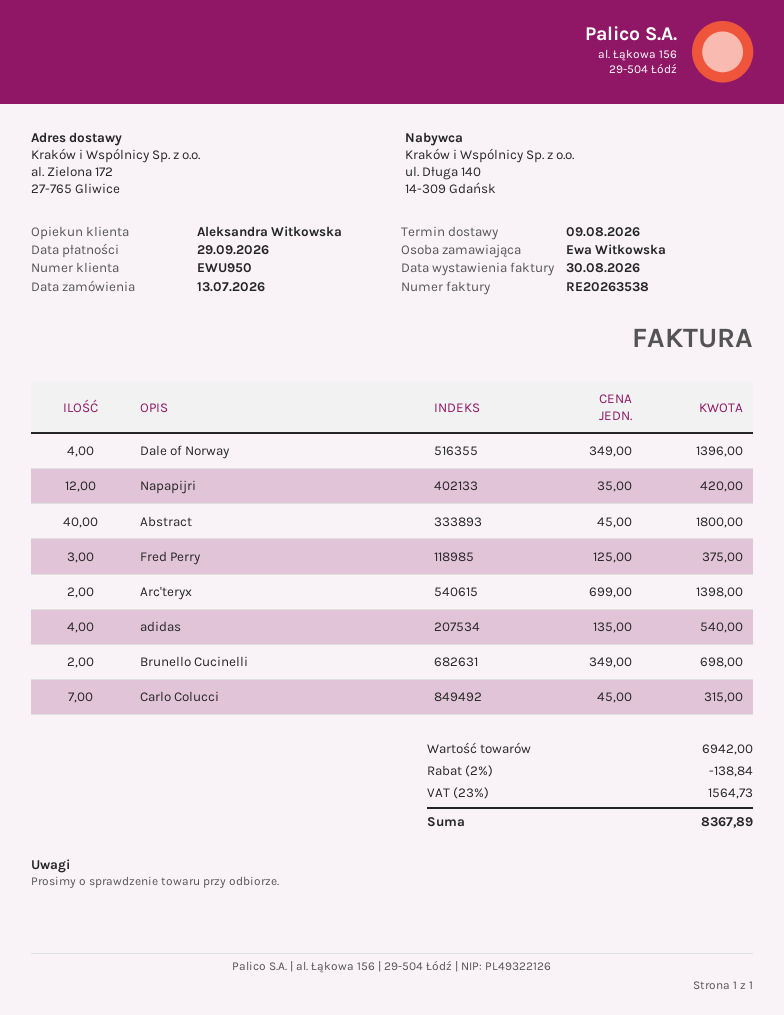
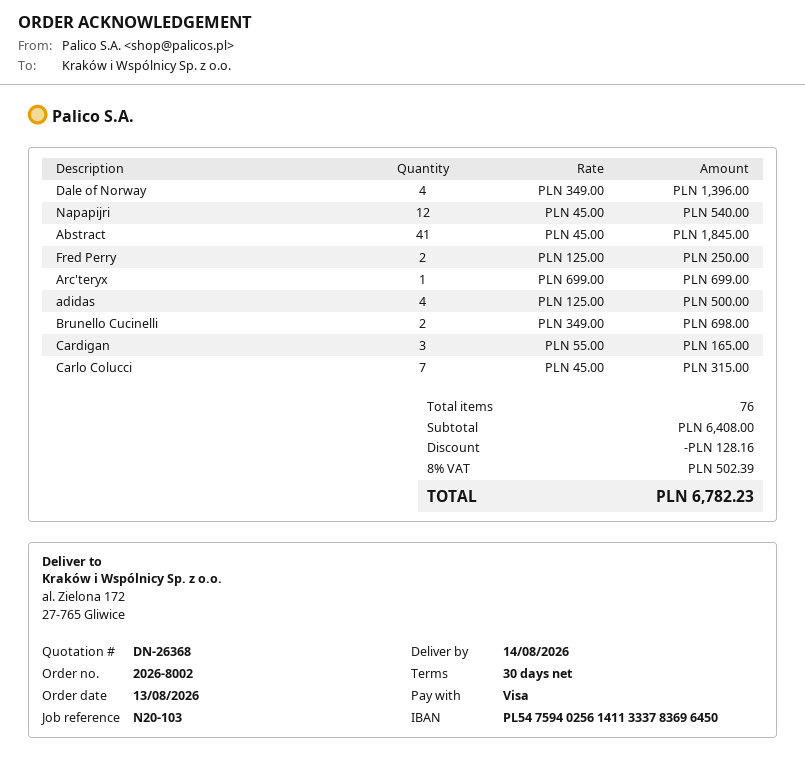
order date: 2026-07-13 -> 2026-08-13
delivery date: 2026-08-09 -> 2026-08-14
Napapijri: 12 x 35.00 = 420.00 -> 12 x 45.00 = 540.00
Abstract: 40 x 45.00 = 1800.00 -> 41 x 45.00 = 1845.00
Fred Perry: 3 x 125.00 = 375.00 -> 2 x 125.00 = 250.00
Arc'teryx: 2 x 699.00 = 1398.00 -> 1 x 699.00 = 699.00
adidas: 4 x 135.00 = 540.00 -> 4 x 125.00 = 500.00
Cardigan: none -> 3 x 55.00 = 165.00
subtotal: 6942.00 -> 6408.00
discount: 138.84 -> 128.16
tax: 23% = 1564.73 -> 8% = 502.39
total: 8367.89 -> 6782.23

